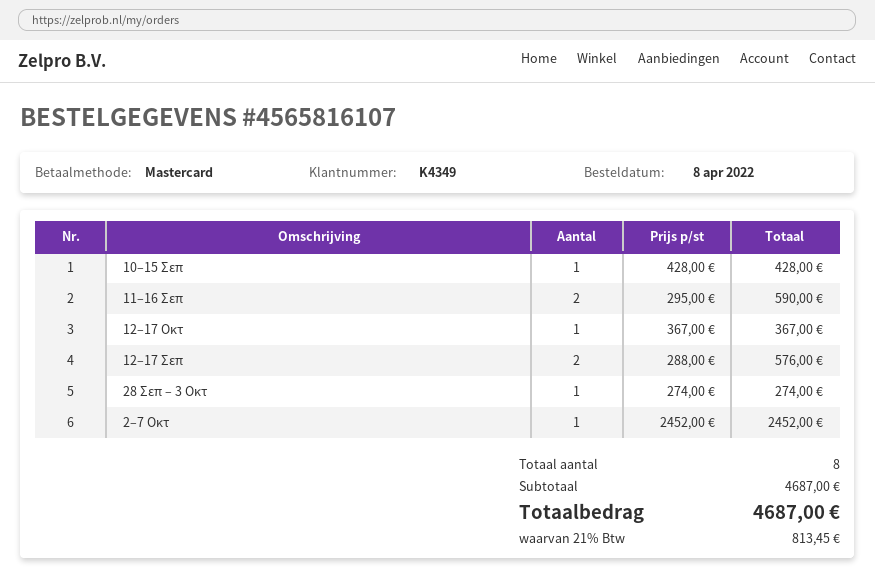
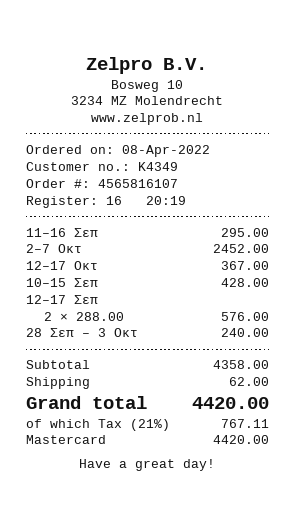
11–16 Σεπ: 2 x 295.00 = 590.00 -> 1 x 295.00 = 295.00
28 Σεπ – 3 Οκτ: 1 x 274.00 = 274.00 -> 1 x 240.00 = 240.00
subtotal: 4687.00 -> 4358.00
shipping: none -> 62.00
tax: 21% = 813.45 -> 21% = 767.11
total: 4687.00 -> 4420.00

